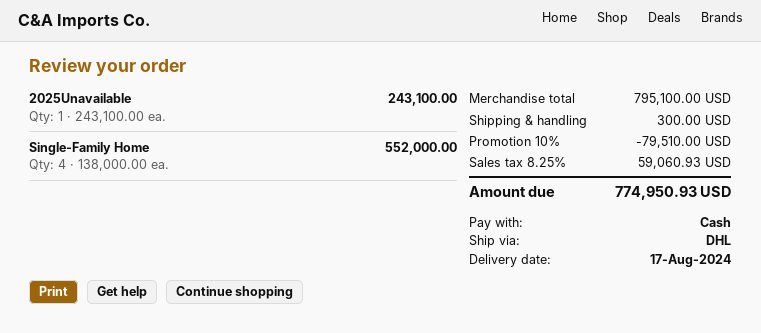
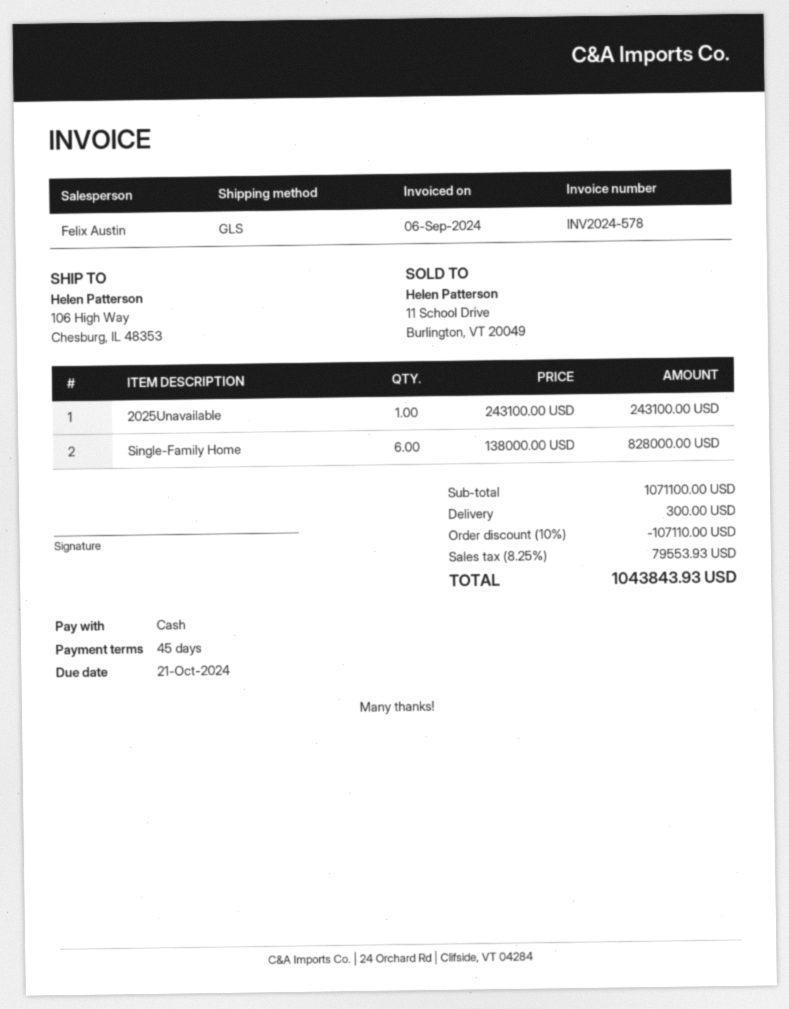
shipping method: DHL -> GLS
Single-Family Home: 4 x 138000.00 = 552000.00 -> 6 x 138000.00 = 828000.00
subtotal: 795100.00 -> 1071100.00
discount: 10% = 79510.00 -> 10% = 107110.00
tax: 8.25% = 59060.93 -> 8.25% = 79553.93
total: 774950.93 -> 1043843.93

